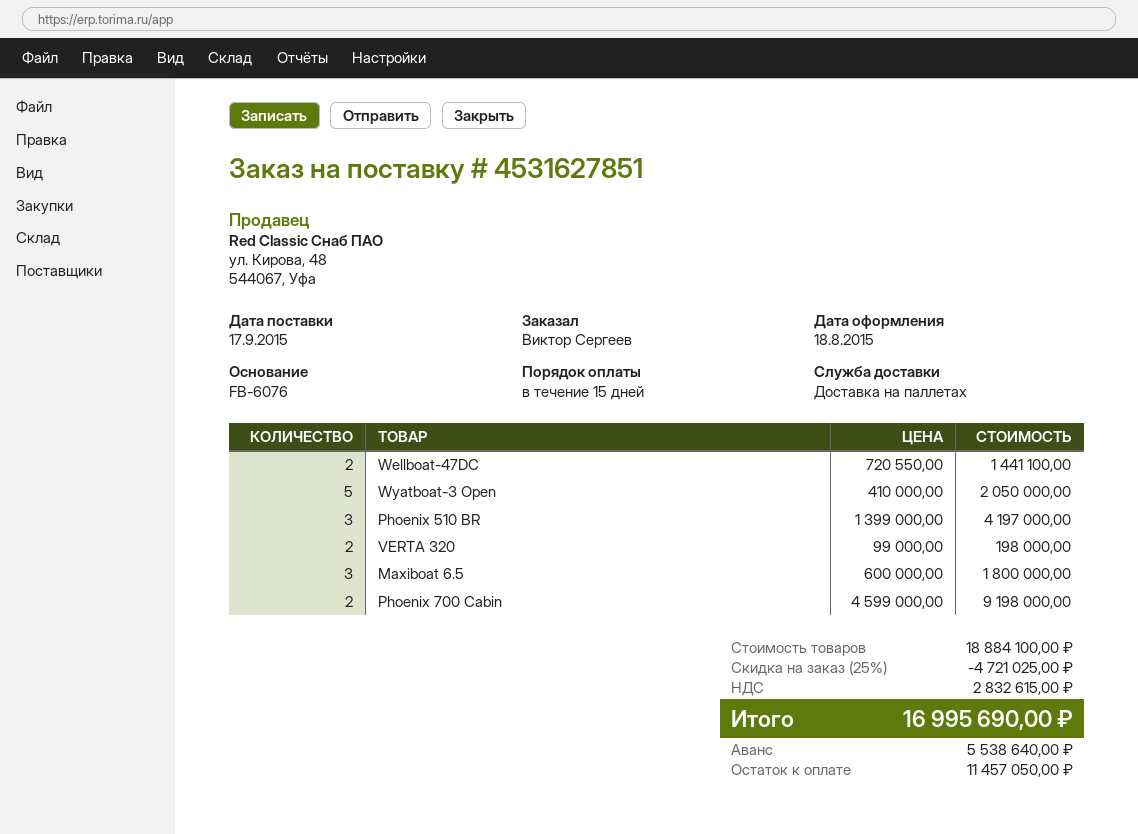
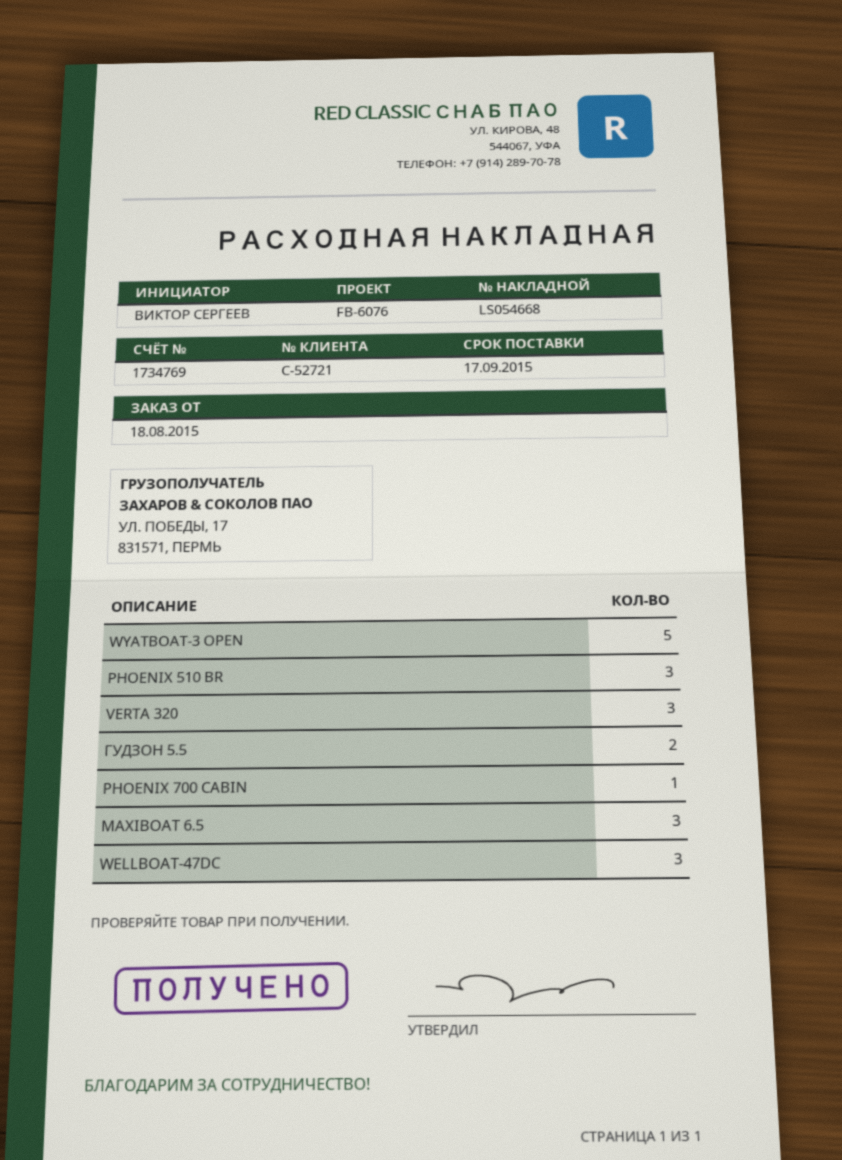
Wellboat-47DC: 2 -> 3
VERTA 320: 2 -> 3
Phoenix 700 Cabin: 2 -> 1
ГУДЗОН 5.5: none -> 2

